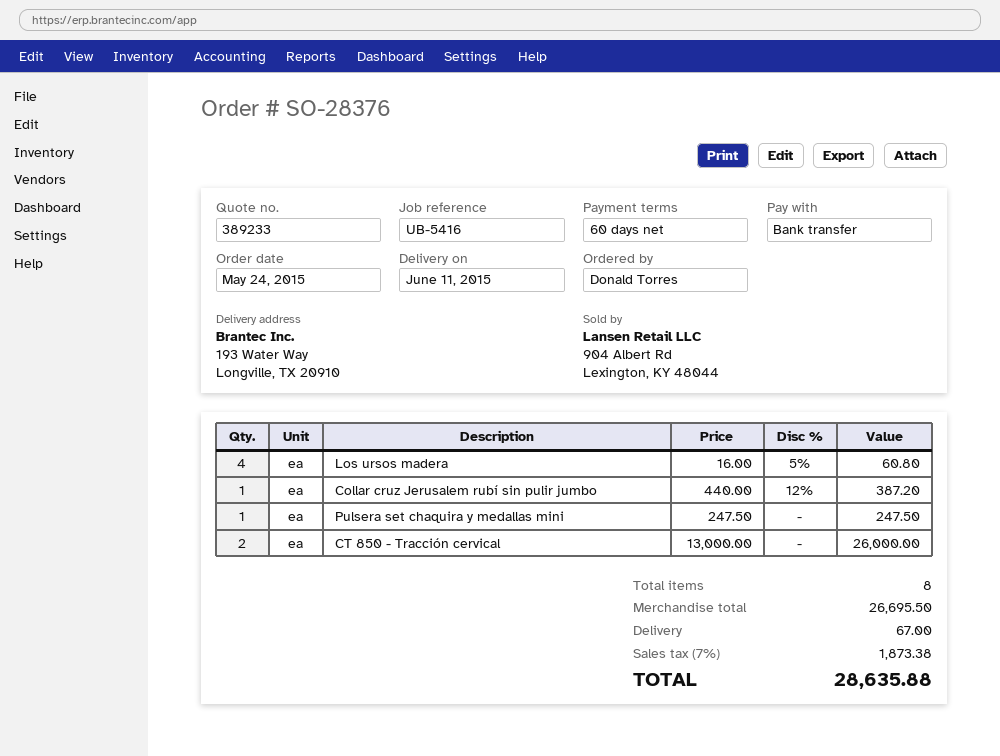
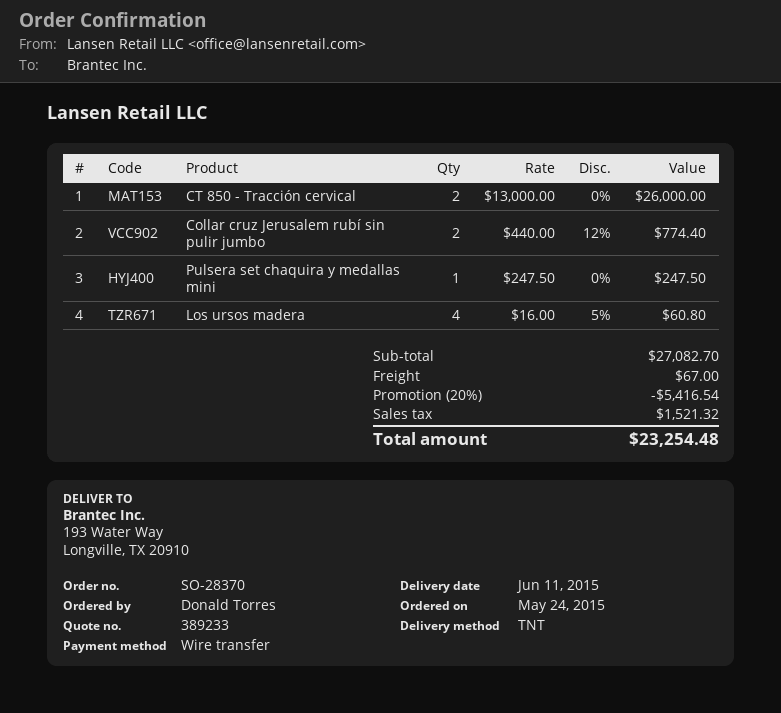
order number: SO-28376 -> SO-28370
Collar cruz Jerusalem rubí sin pulir jumbo: 1 x 440.00 - 12% = 387.20 -> 2 x 440.00 - 12% = 774.40
subtotal: 26695.50 -> 27082.70
discount: none -> 20% = 5416.54
tax: 1873.38 -> 1521.32
total: 28635.88 -> 23254.48

